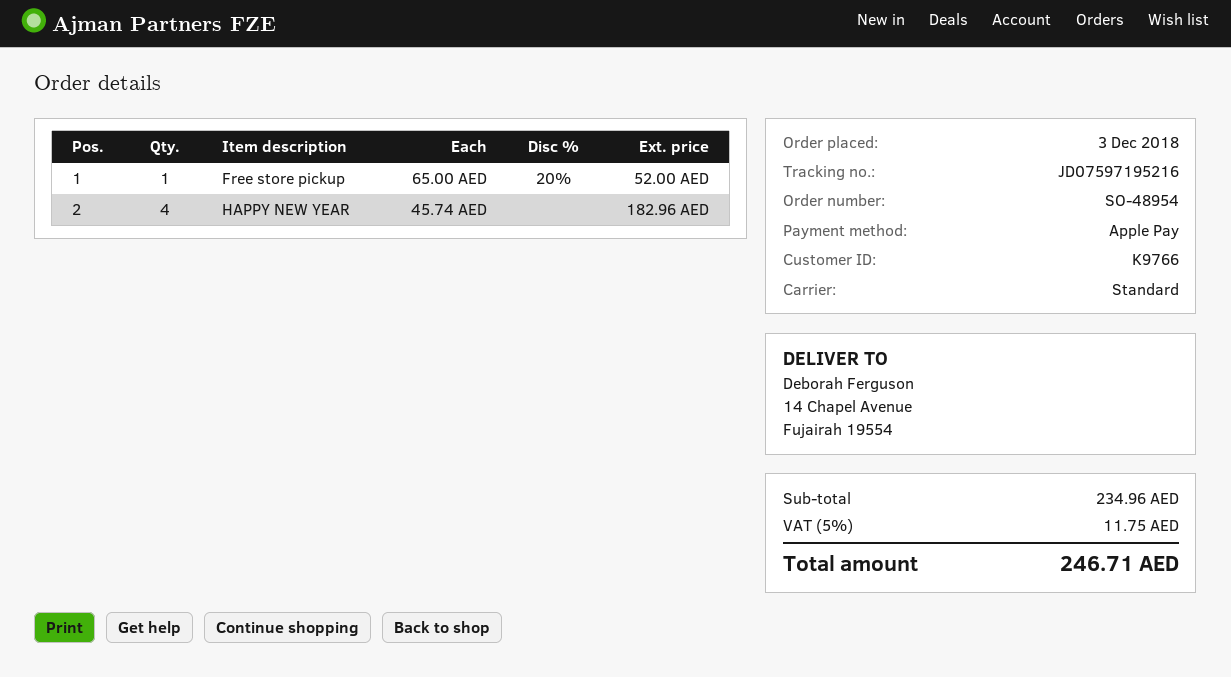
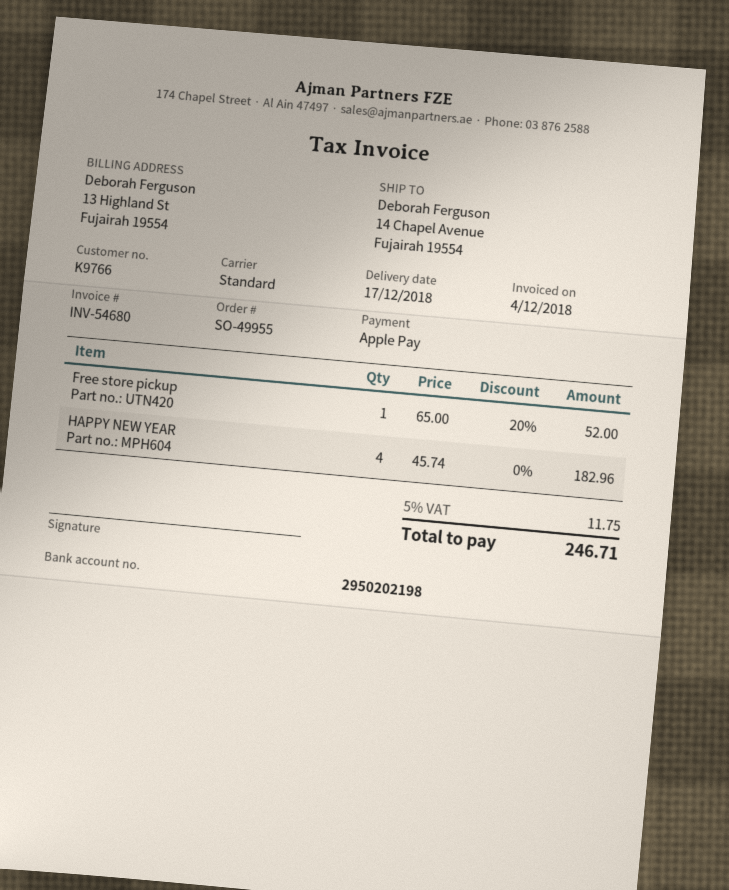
order number: SO-48954 -> SO-49955

